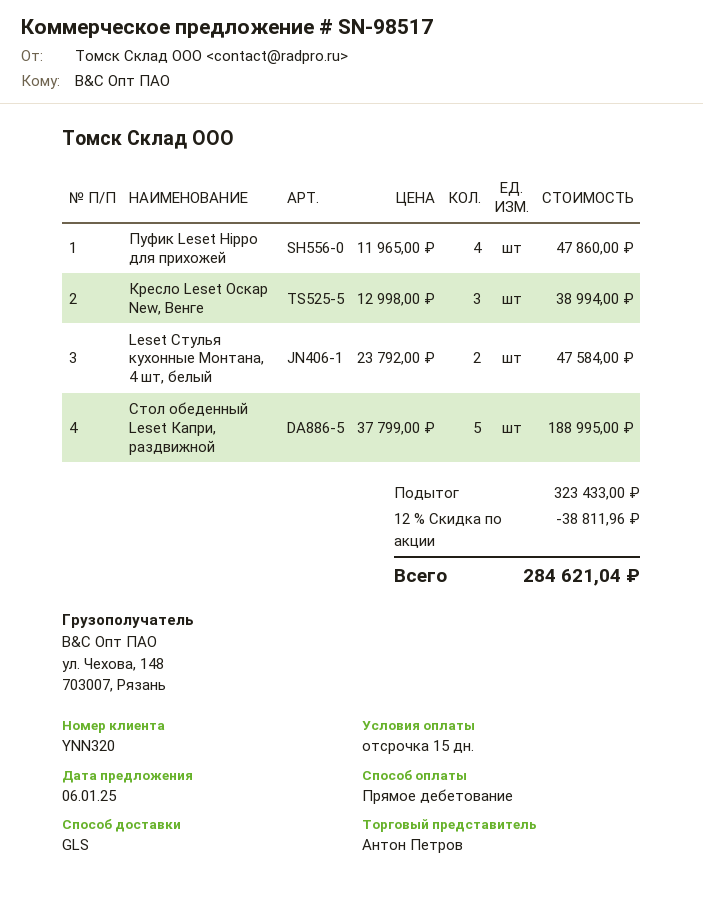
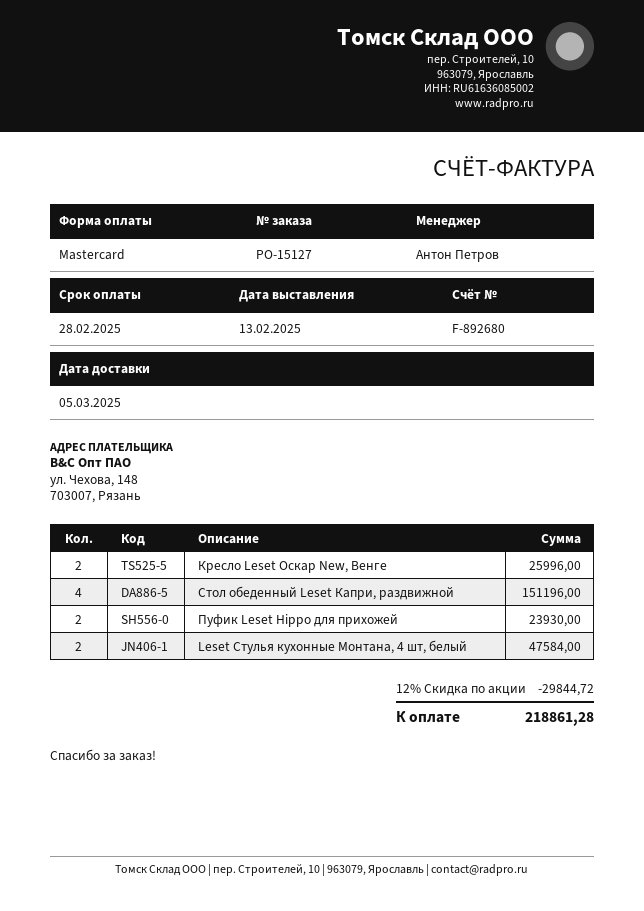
payment method: direct debit -> Mastercard
Пуфик Leset Hippo для прихожей: 4 for 47860.00 -> 2 for 23930.00
Кресло Leset Оскар New, Венге: 3 for 38994.00 -> 2 for 25996.00
Стол обеденный Leset Капри, раздвижной: 5 for 188995.00 -> 4 for 151196.00
discount: 12% = 38811.96 -> 12% = 29844.72
total: 284621.04 -> 218861.28

